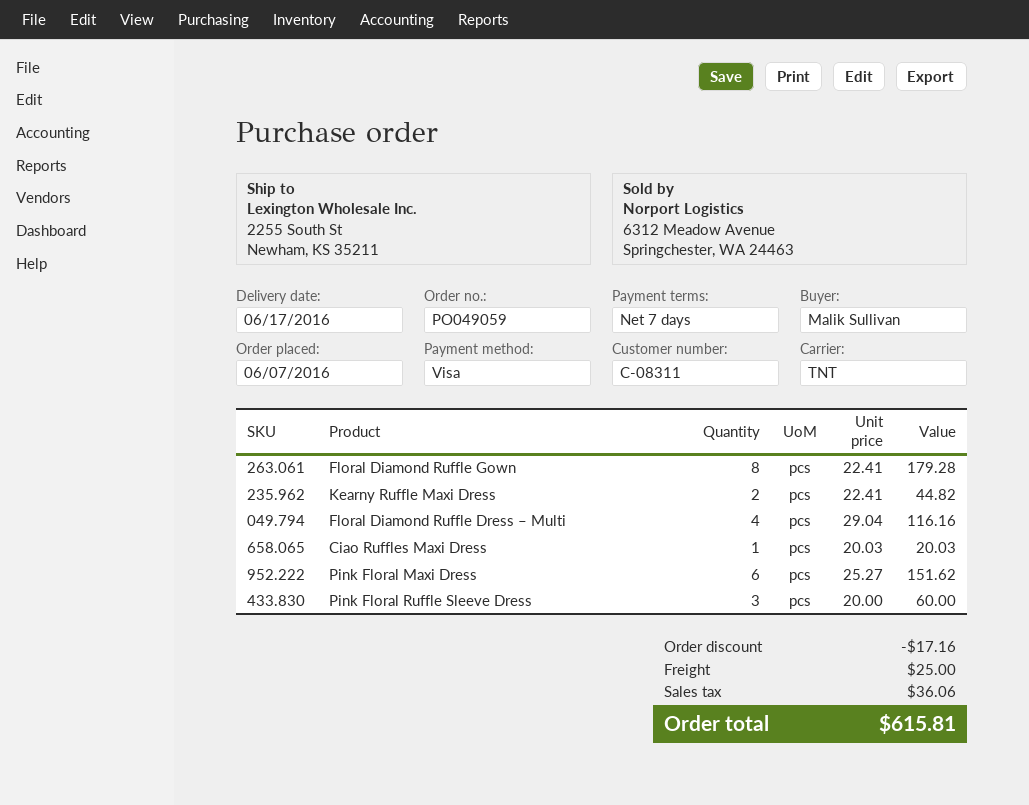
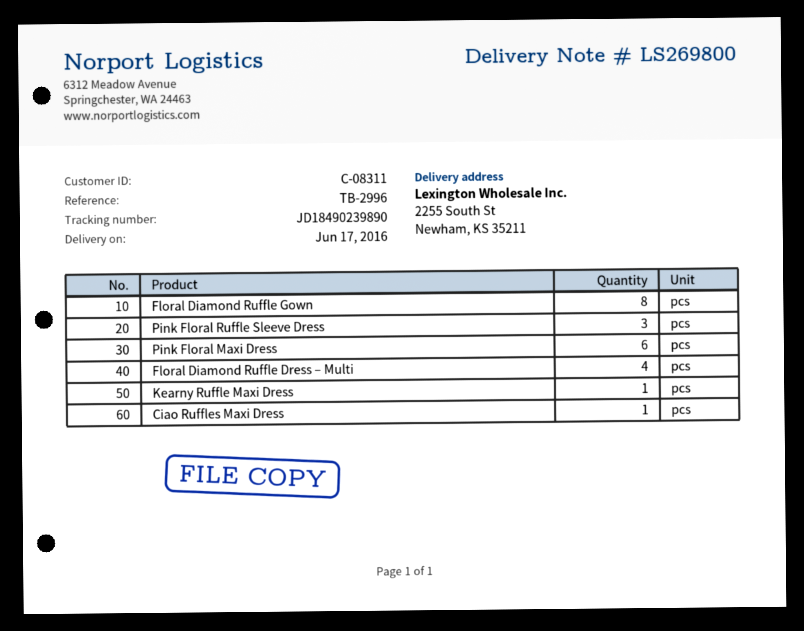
Kearny Ruffle Maxi Dress: 2 -> 1

